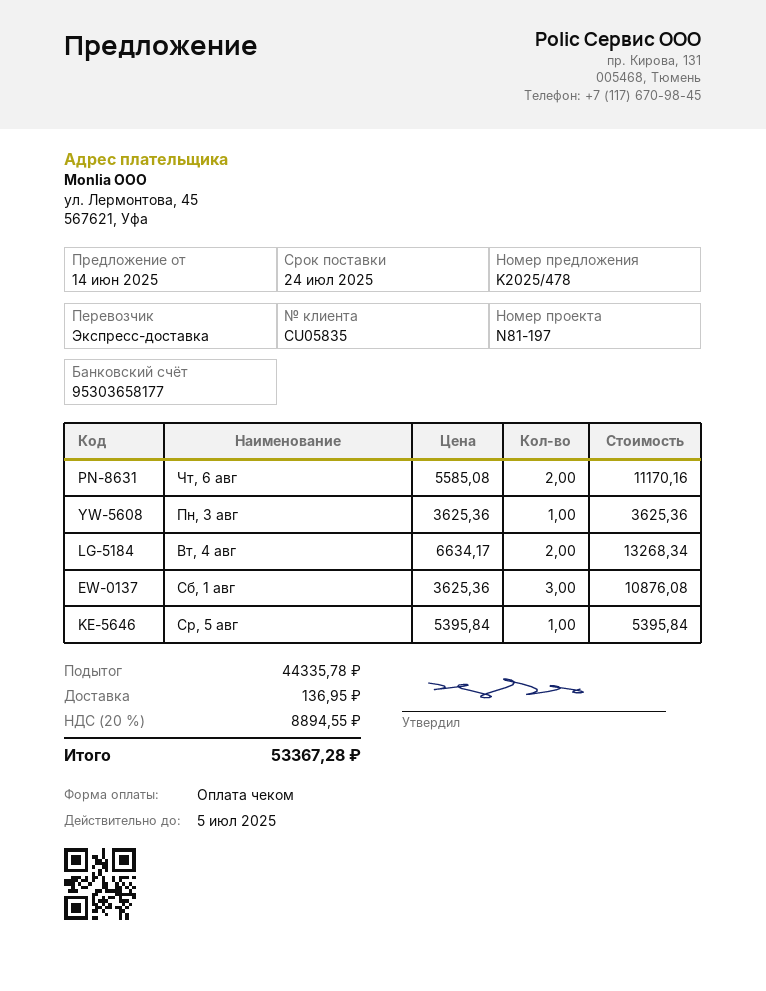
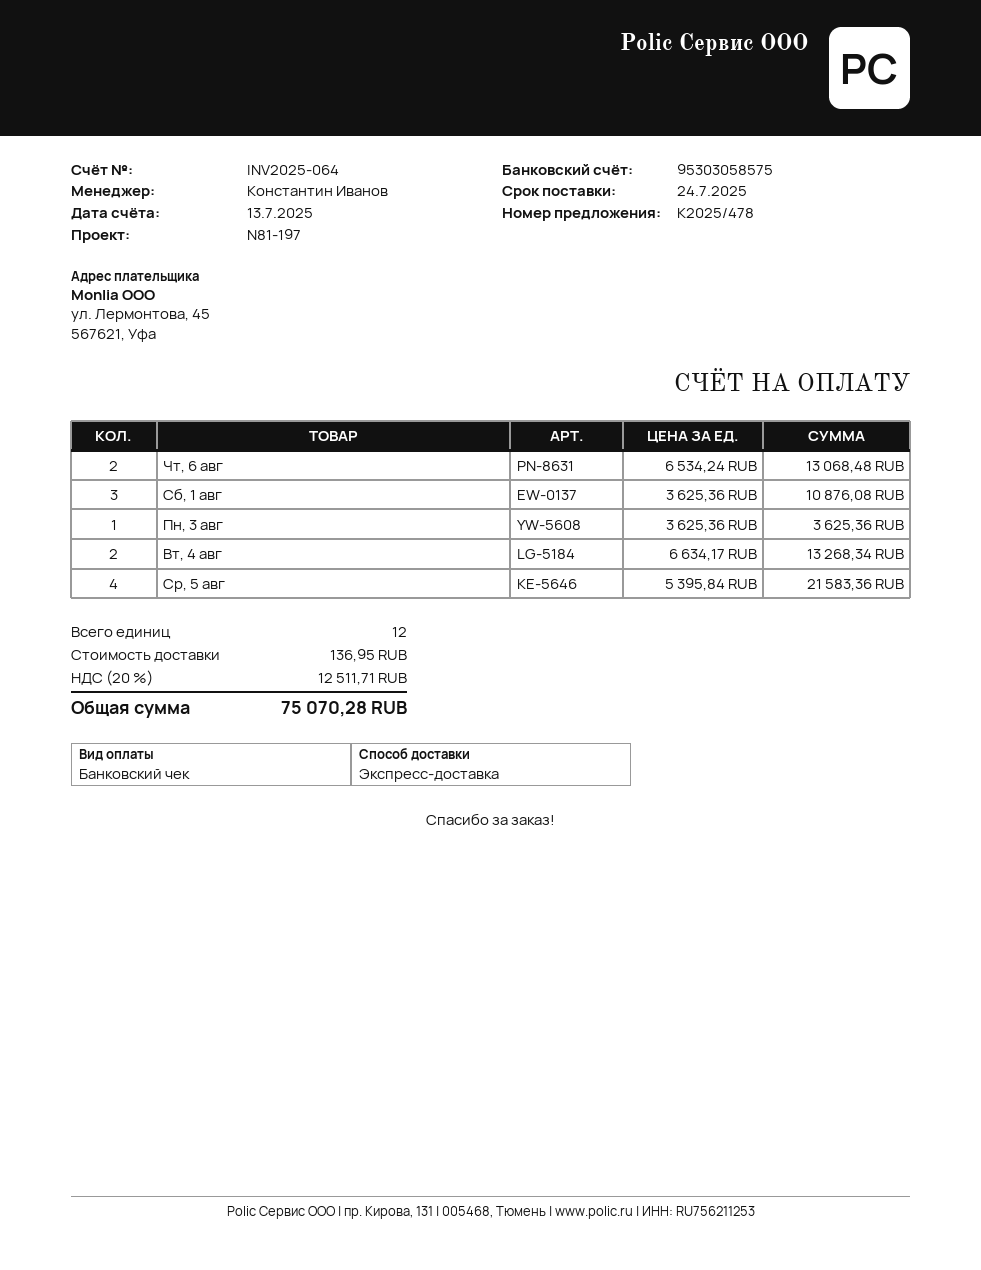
bank account: 95303658177 -> 95303058575
Чт, 6 авг: 2 x 5585.08 = 11170.16 -> 2 x 6534.24 = 13068.48
Ср, 5 авг: 1 x 5395.84 = 5395.84 -> 4 x 5395.84 = 21583.36
tax: 20% = 8894.55 -> 20% = 12511.71
total: 53367.28 -> 75070.28

